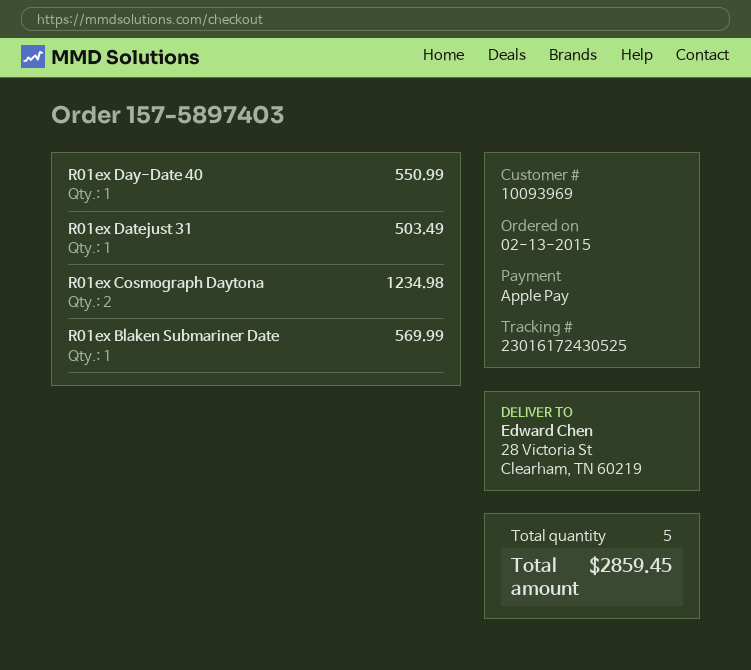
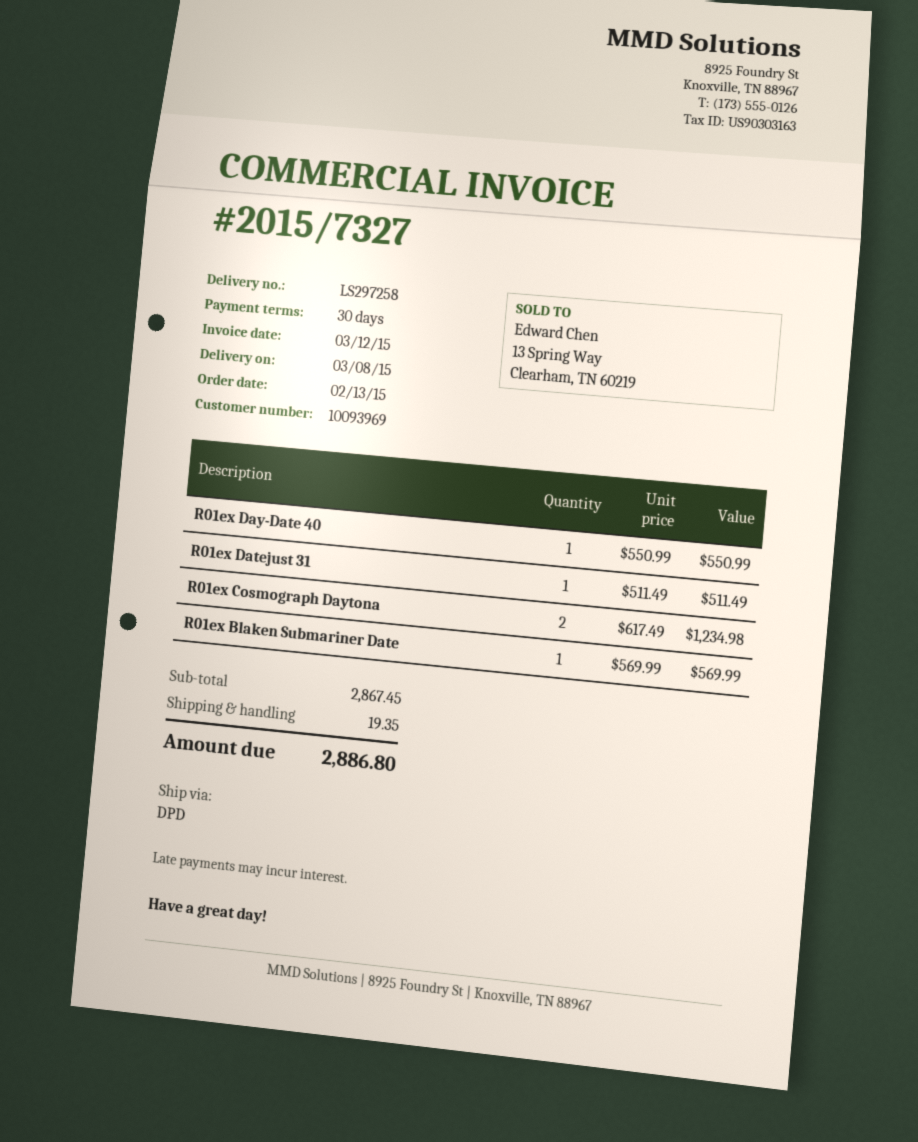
R01ex Datejust 31: 1 for 503.49 -> 1 for 511.49
shipping: none -> 19.35
total: 2859.45 -> 2886.80

